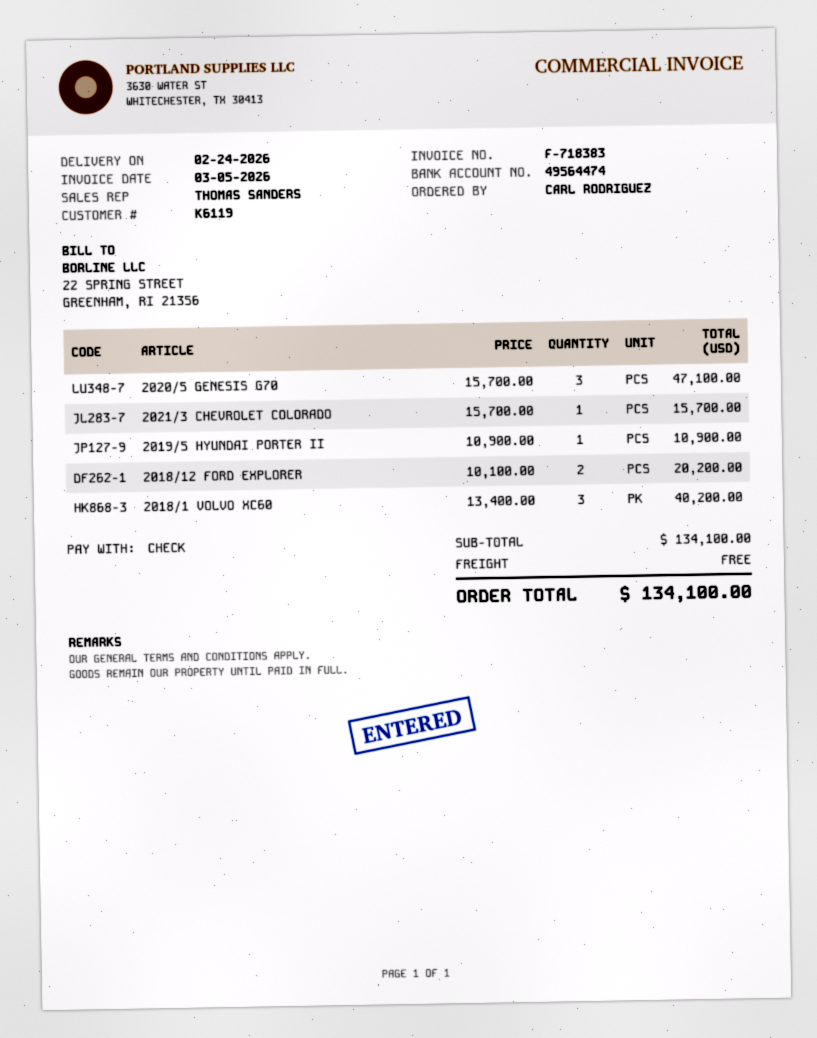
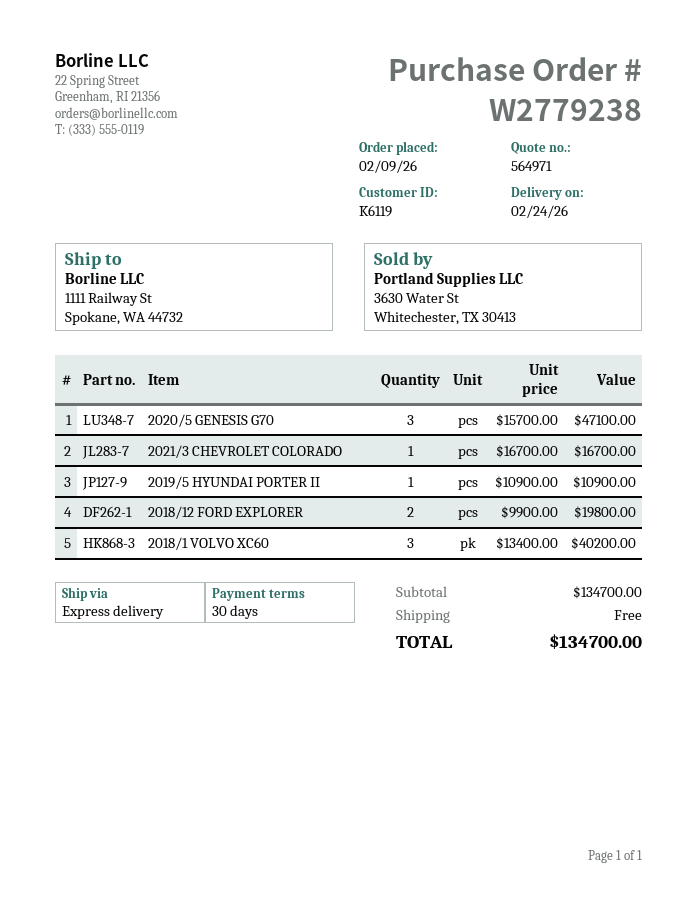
2021/3 CHEVROLET COLORADO: 1 x 15700.00 = 15700.00 -> 1 x 16700.00 = 16700.00
2018/12 FORD EXPLORER: 2 x 10100.00 = 20200.00 -> 2 x 9900.00 = 19800.00
subtotal: 134100.00 -> 134700.00
total: 134100.00 -> 134700.00

